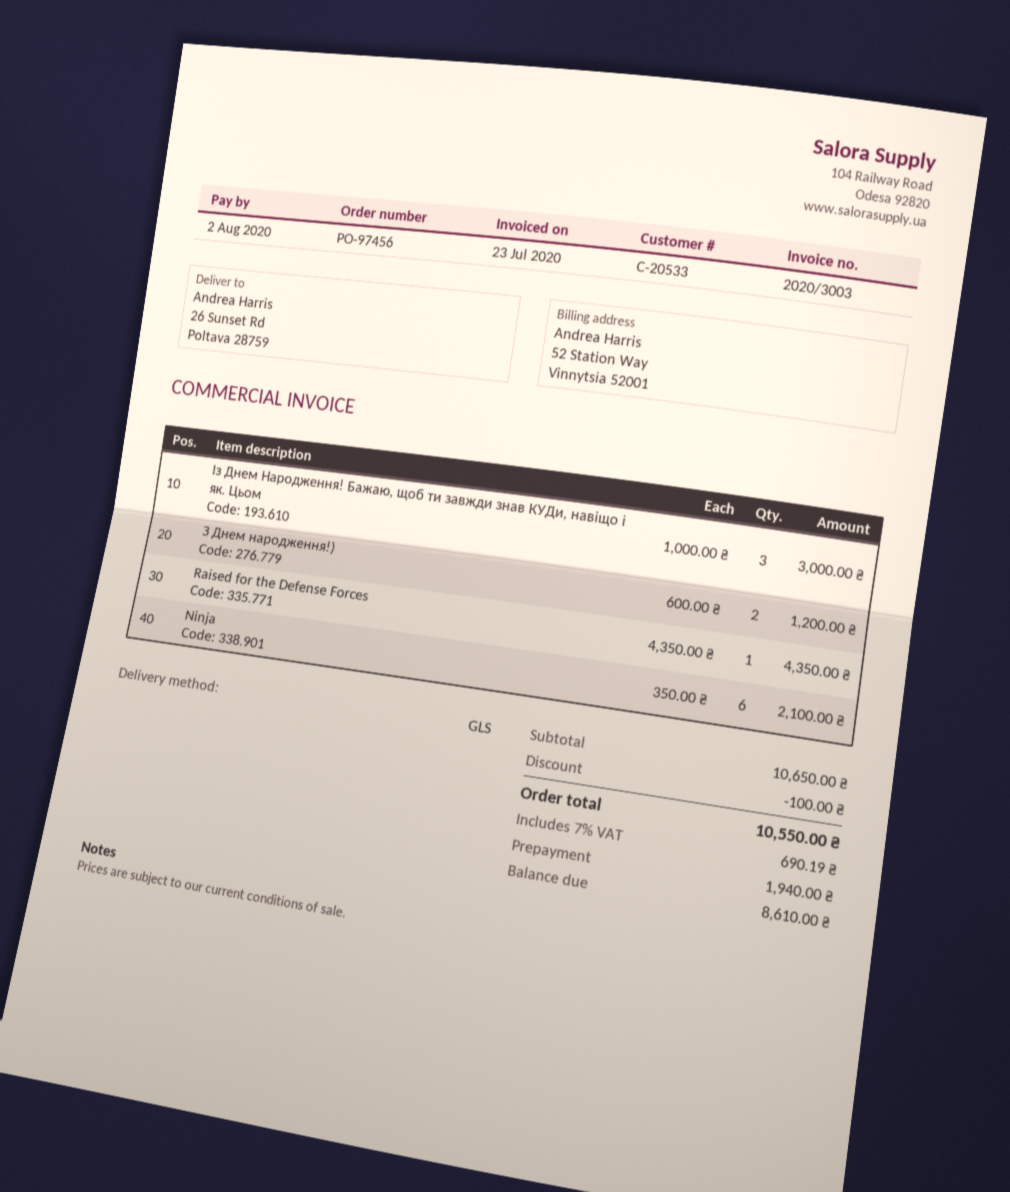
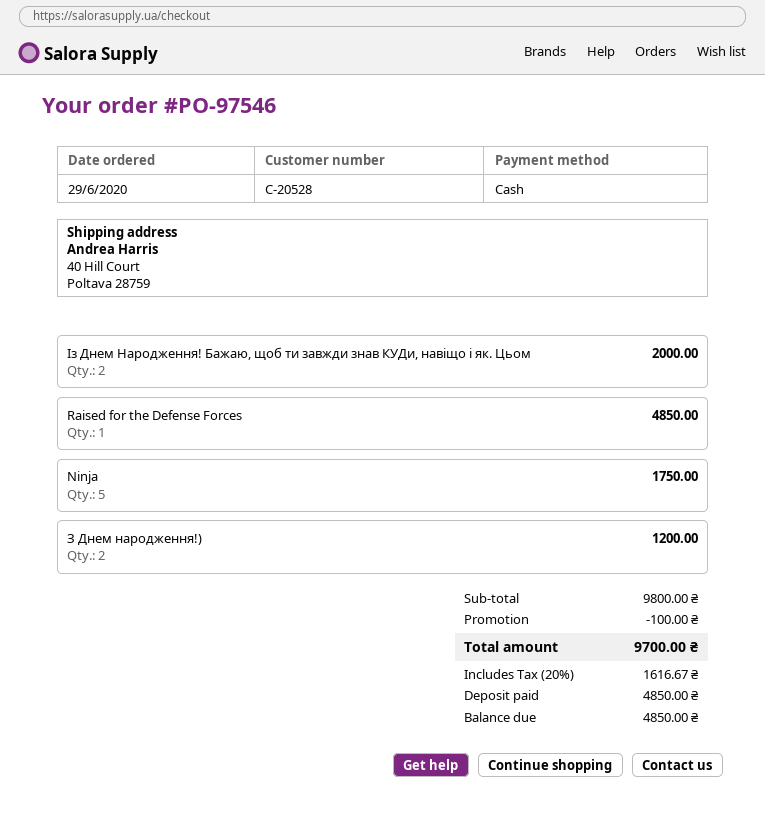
order number: PO-97456 -> PO-97546
customer number: C-20533 -> C-20528
ship to: 26 Sunset Rd, Poltava 28759 -> 40 Hill Court, Poltava 28759
Із Днем Народження! Бажаю, щоб ти завжди знав КУДи, навіщо і як. Цьом: 3 for 3000.00 -> 2 for 2000.00
Raised for the Defense Forces: 1 for 4350.00 -> 1 for 4850.00
Ninja: 6 for 2100.00 -> 5 for 1750.00
subtotal: 10650.00 -> 9800.00
tax: 7% = 690.19 -> 20% = 1616.67
total: 10550.00 -> 9700.00
deposit: 1940.00 -> 4850.00
balance: 8610.00 -> 4850.00

